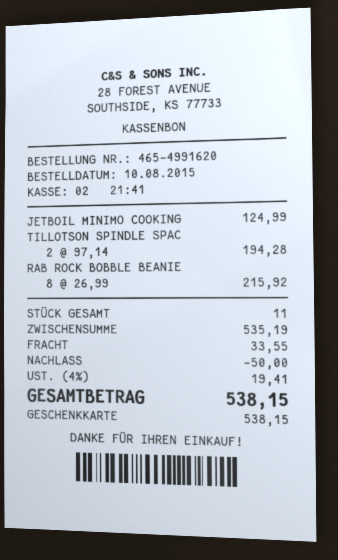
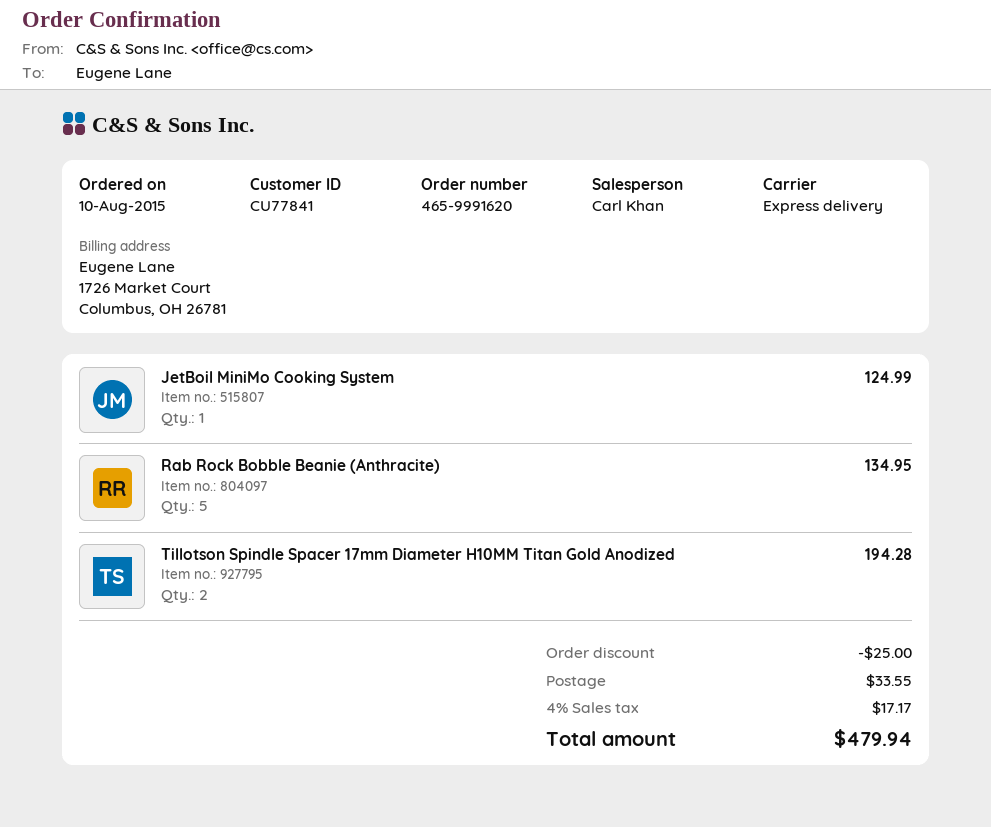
order number: 465-4991620 -> 465-9991620
RAB ROCK BOBBLE BEANIE: 8 for 215.92 -> 5 for 134.95
discount: 50.00 -> 25.00
tax: 4% = 19.41 -> 4% = 17.17
total: 538.15 -> 479.94

